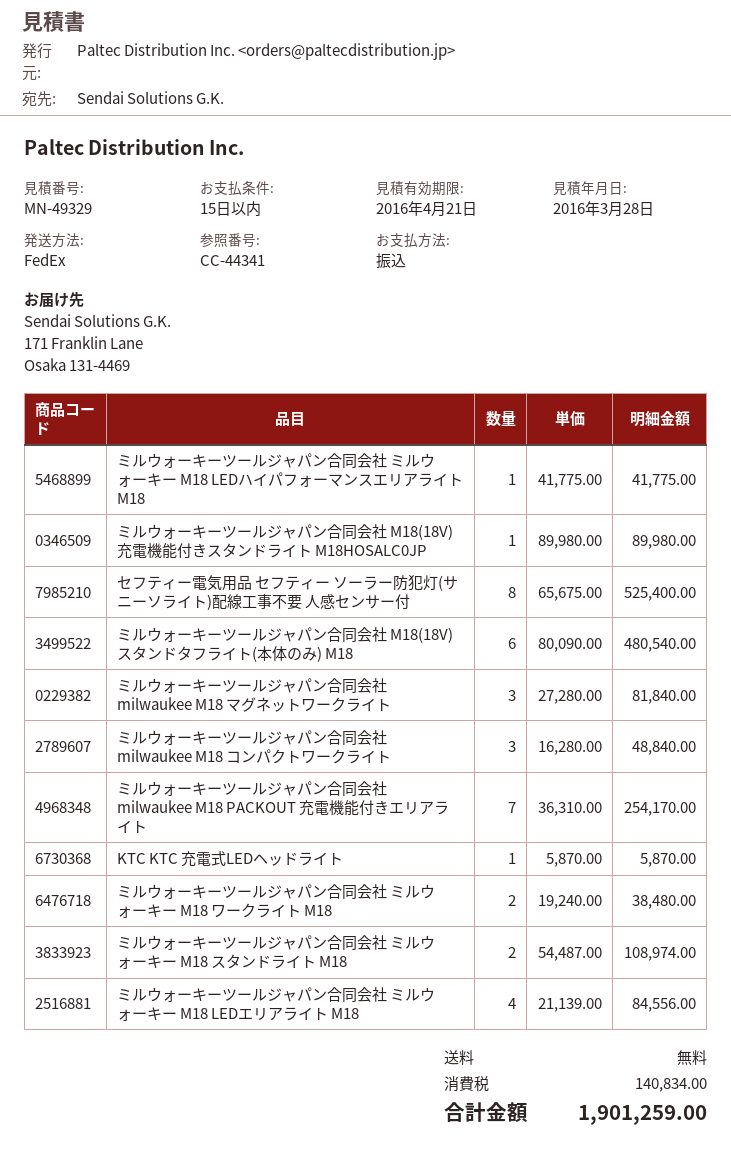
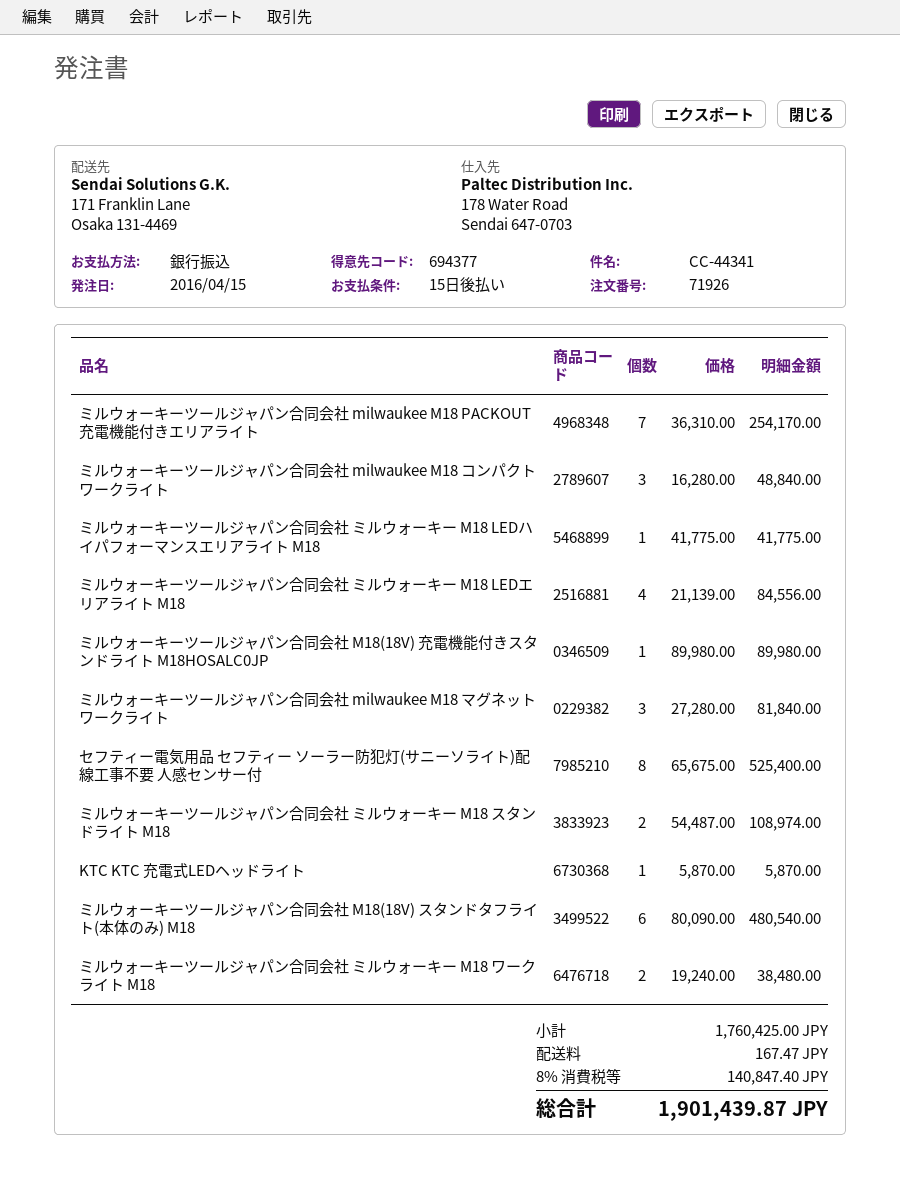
shipping: 0.00 -> 167.47
tax: 140834.00 -> 140847.40
total: 1901259.00 -> 1901439.87

